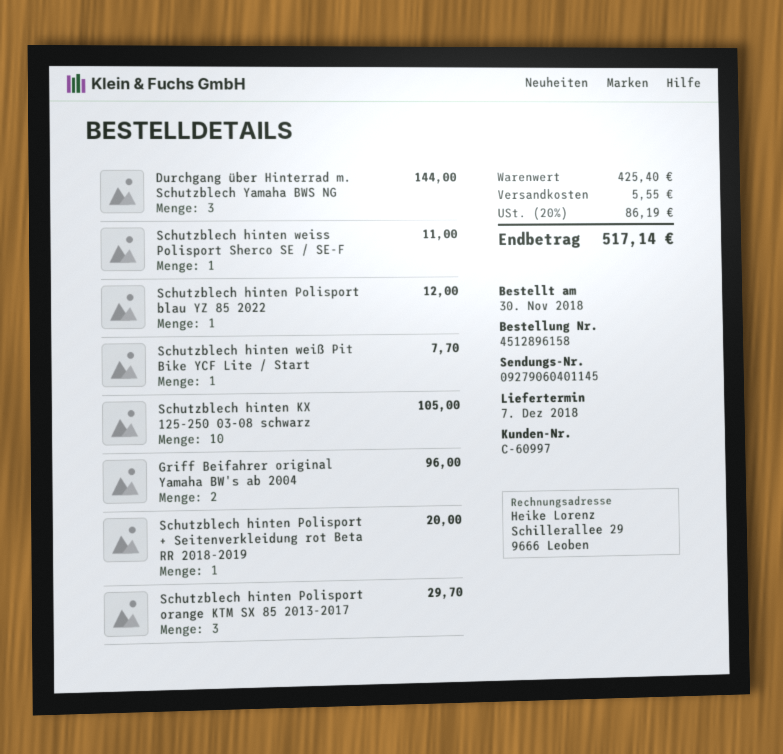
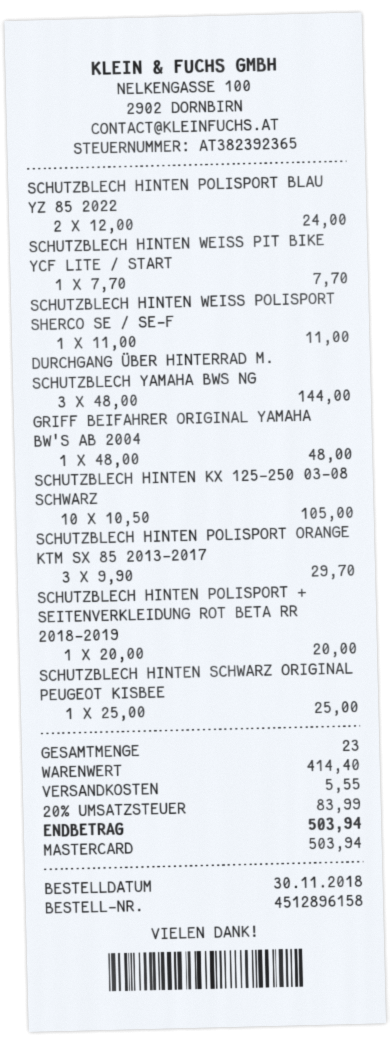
Schutzblech hinten Polisport blau YZ 85 2022: 1 for 12.00 -> 2 for 24.00
Griff Beifahrer original Yamaha BW's ab 2004: 2 for 96.00 -> 1 for 48.00
SCHUTZBLECH HINTEN SCHWARZ ORIGINAL PEUGEOT KISBEE: none -> 1 for 25.00
subtotal: 425.40 -> 414.40
tax: 20% = 86.19 -> 20% = 83.99
total: 517.14 -> 503.94

